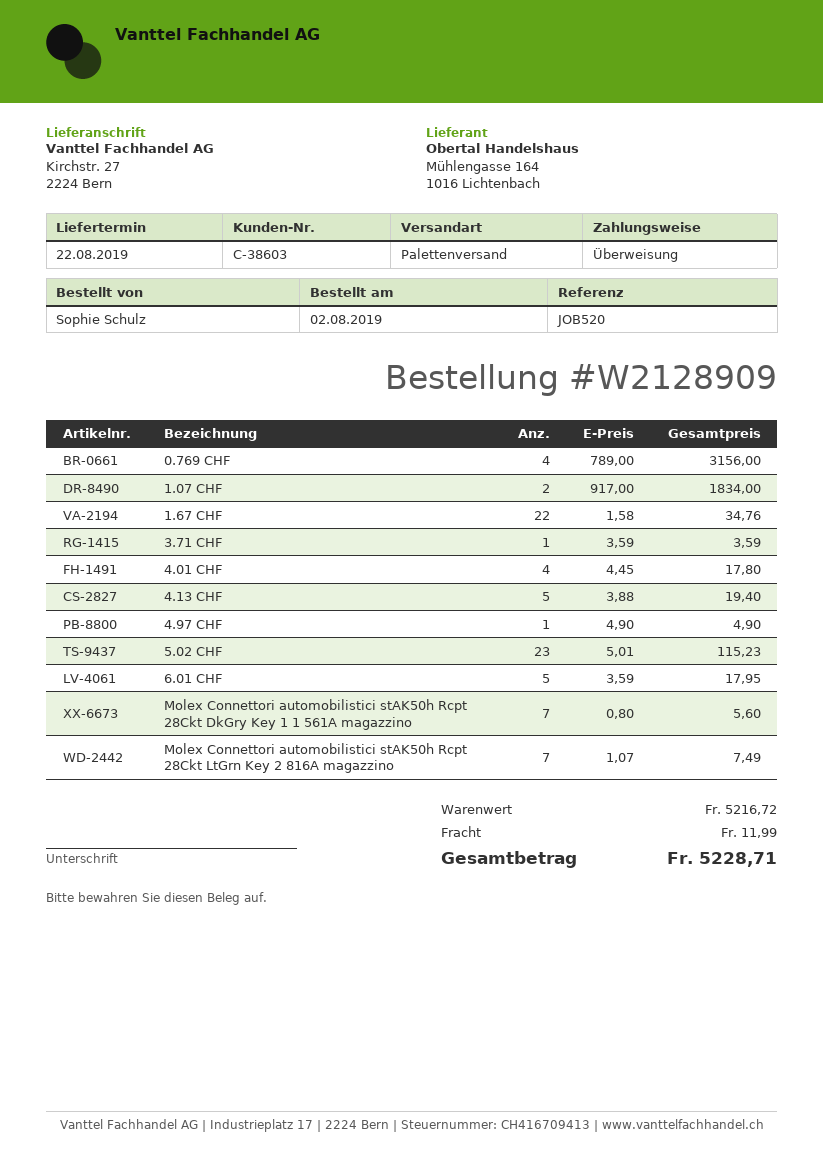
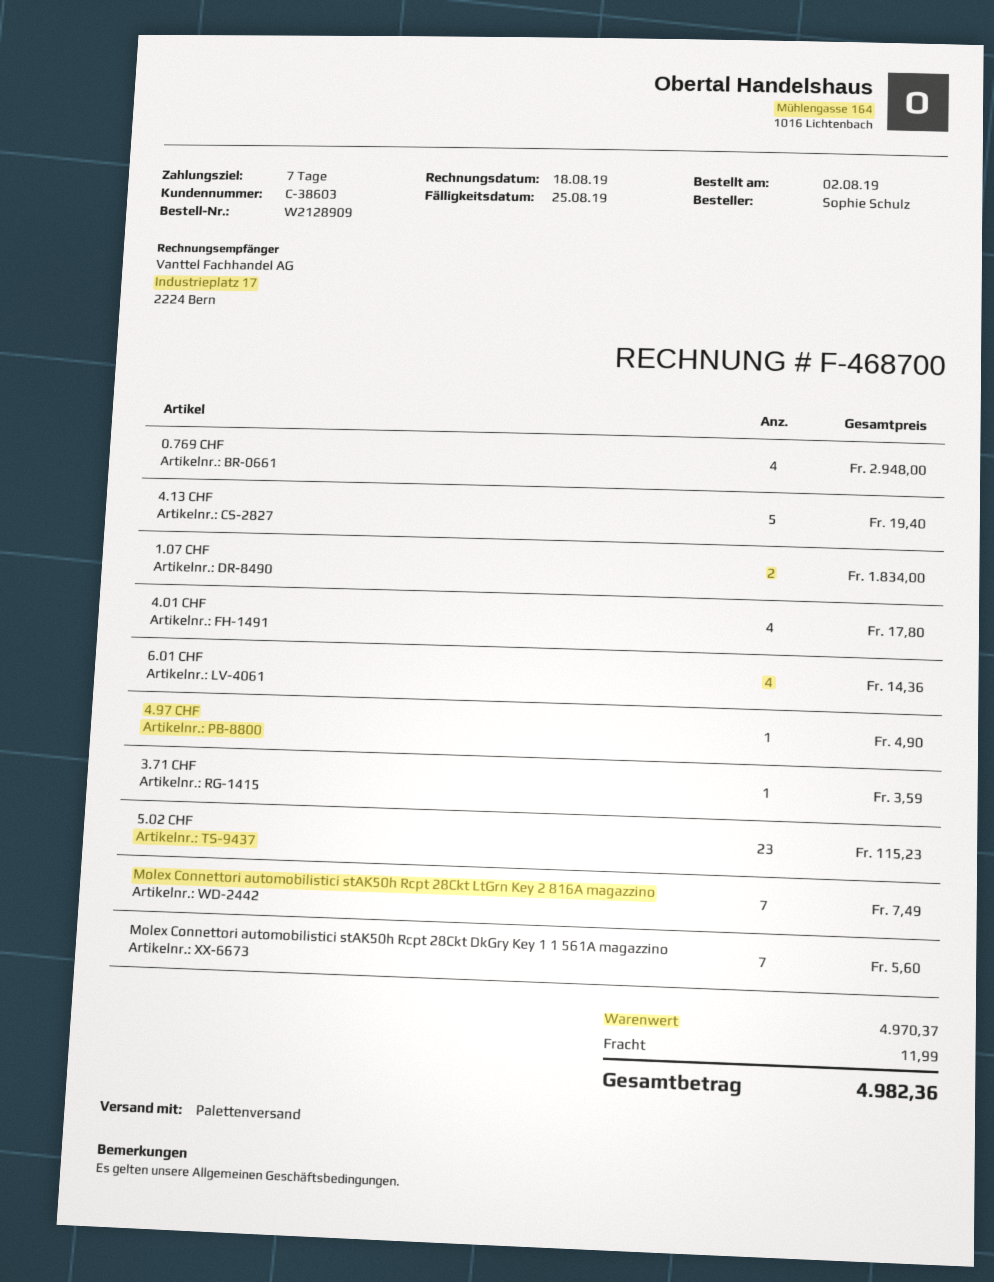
0.769 CHF: 4 for 3156.00 -> 4 for 2948.00
1.67 CHF: 22 for 34.76 -> none
6.01 CHF: 5 for 17.95 -> 4 for 14.36
subtotal: 5216.72 -> 4970.37
total: 5228.71 -> 4982.36

